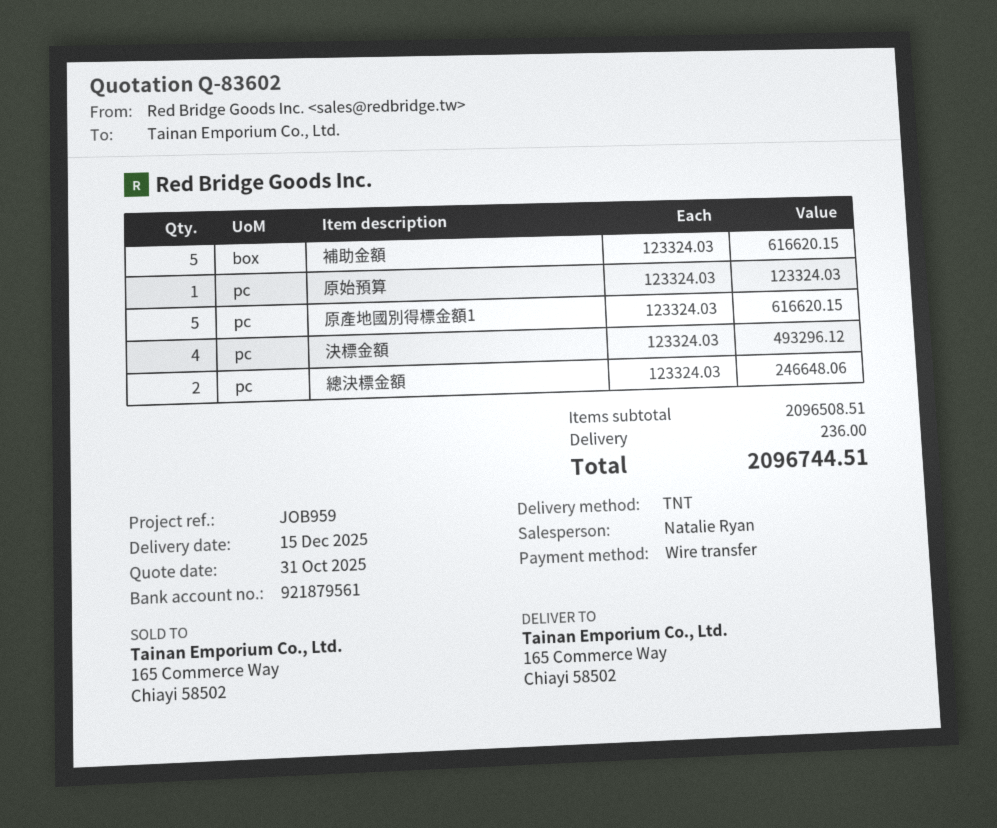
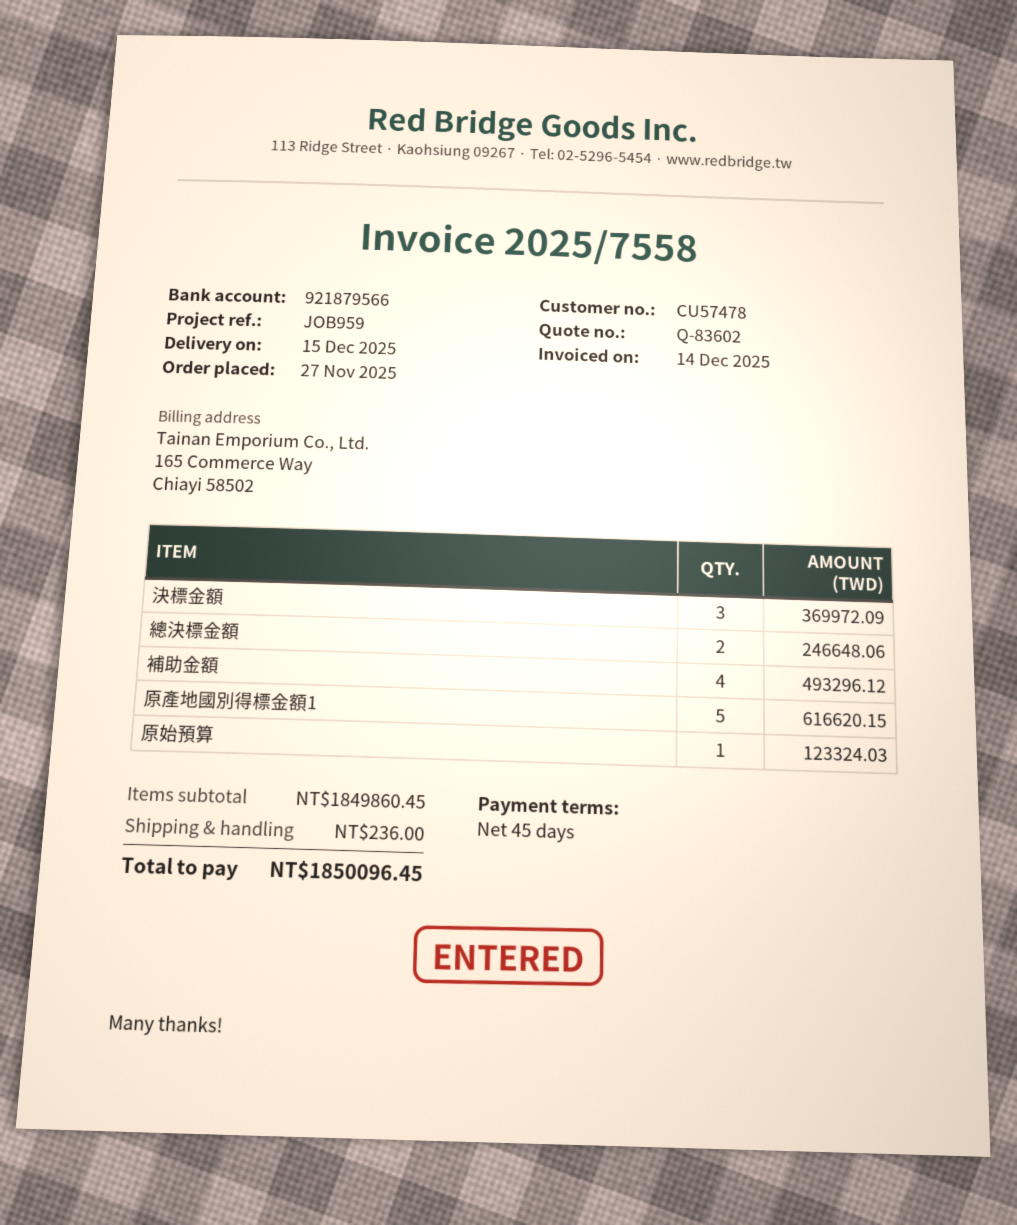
bank account: 921879561 -> 921879566
補助金額: 5 for 616620.15 -> 4 for 493296.12
決標金額: 4 for 493296.12 -> 3 for 369972.09
subtotal: 2096508.51 -> 1849860.45
total: 2096744.51 -> 1850096.45

